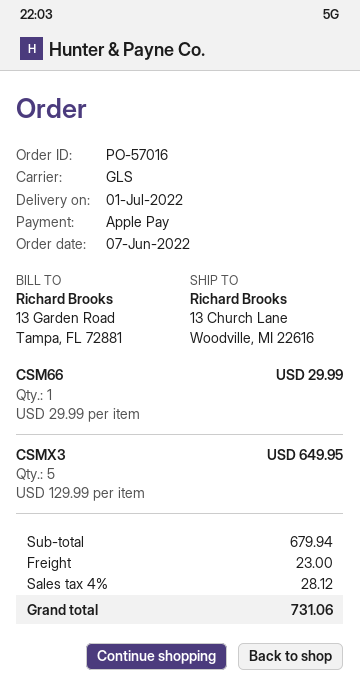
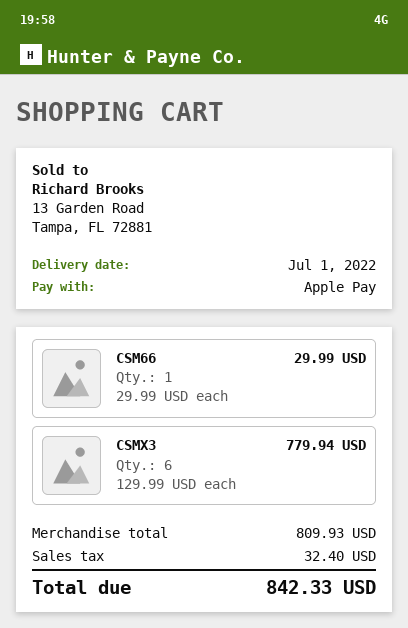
CSMX3: 5 x 129.99 = 649.95 -> 6 x 129.99 = 779.94
subtotal: 679.94 -> 809.93
shipping: 23.00 -> none
tax: 28.12 -> 32.40
total: 731.06 -> 842.33

